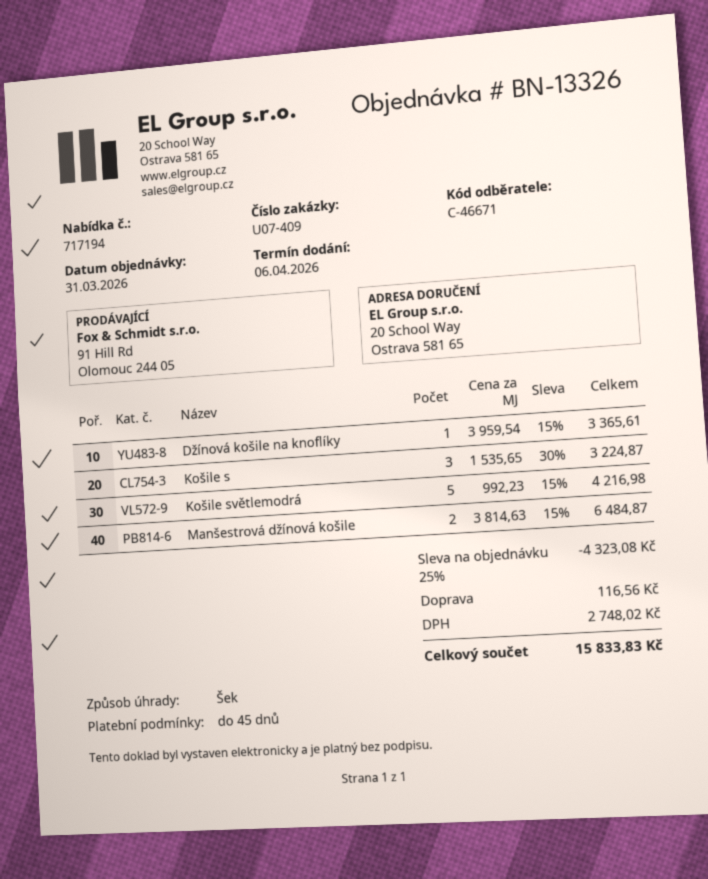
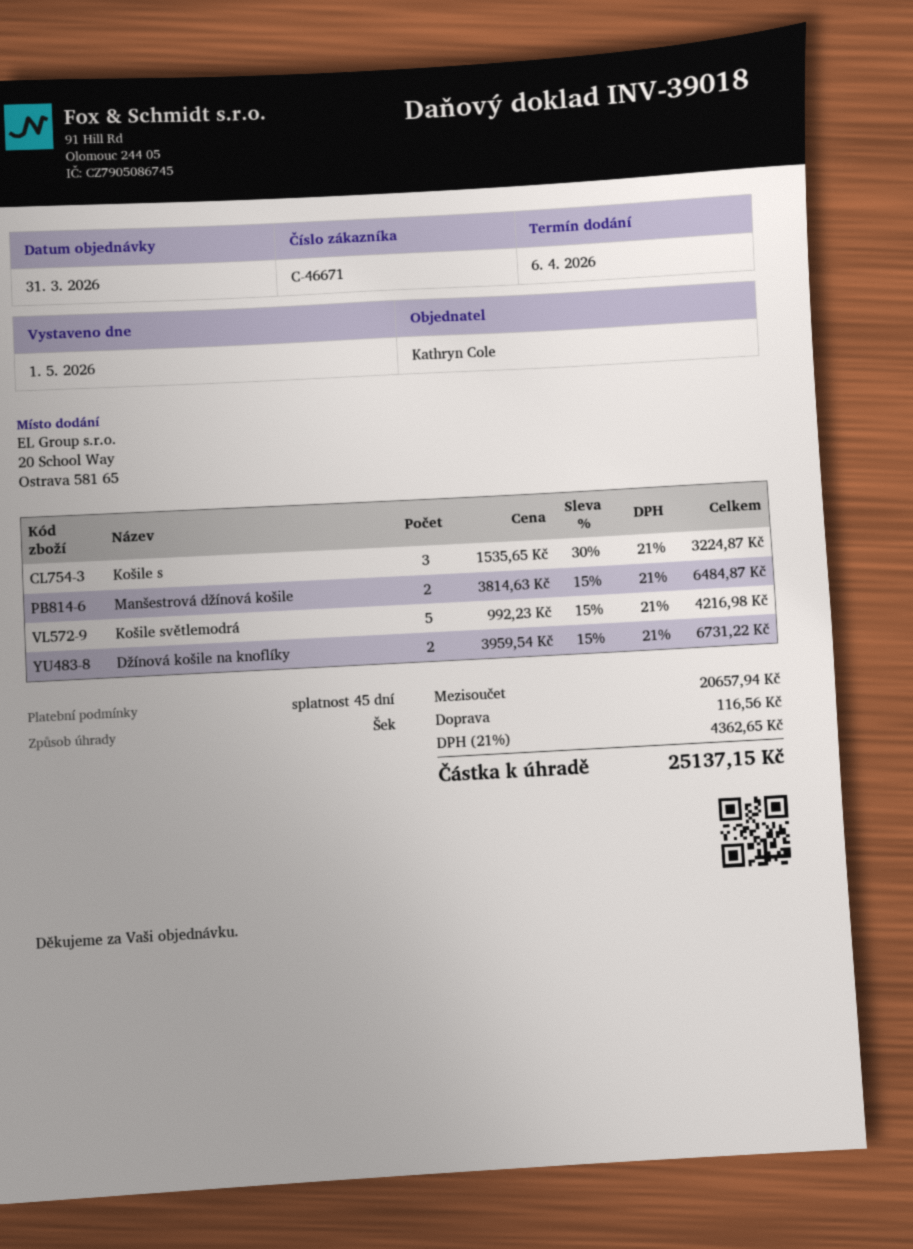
Džínová košile na knoflíky: 1 x 3959.54 - 15% = 3365.61 -> 2 x 3959.54 - 15% = 6731.22
discount: 25% = 4323.08 -> none
tax: 2748.02 -> 4362.65
total: 15833.83 -> 25137.15

